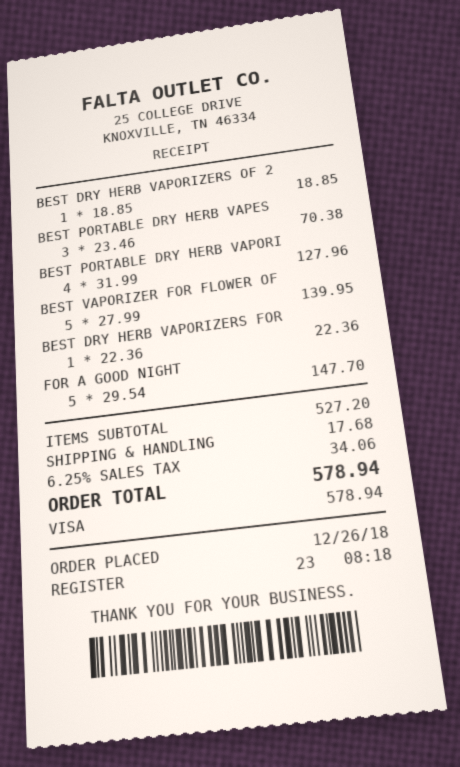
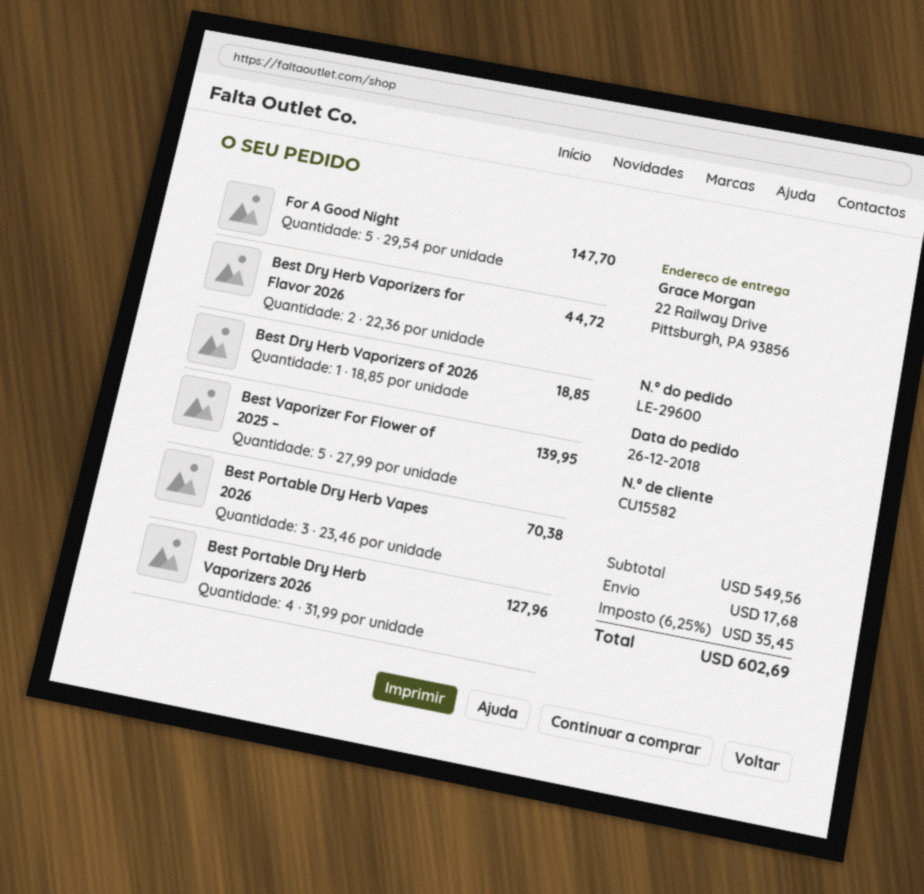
BEST DRY HERB VAPORIZERS FOR: 1 x 22.36 = 22.36 -> 2 x 22.36 = 44.72
subtotal: 527.20 -> 549.56
tax: 6.25% = 34.06 -> 6.25% = 35.45
total: 578.94 -> 602.69

